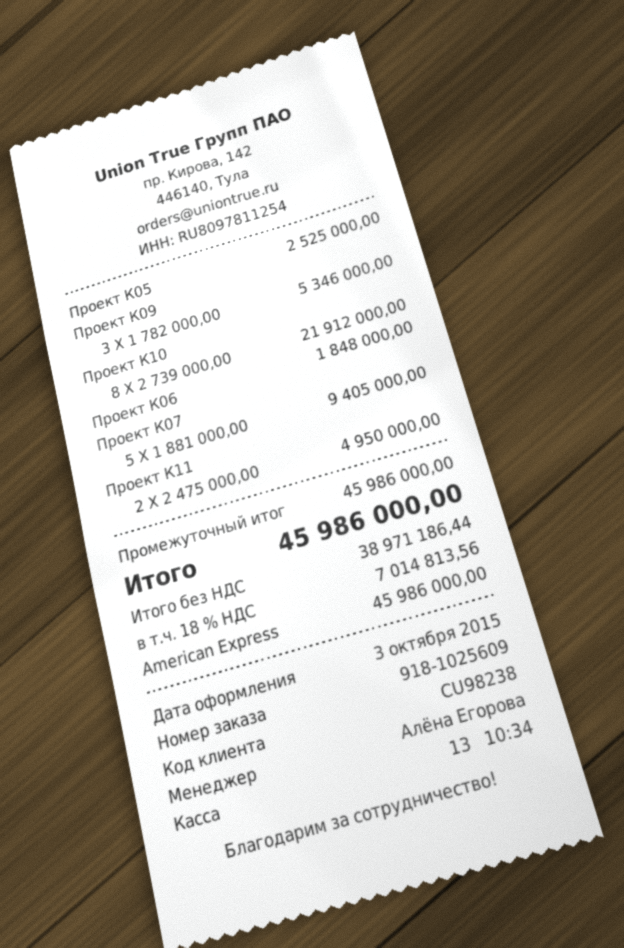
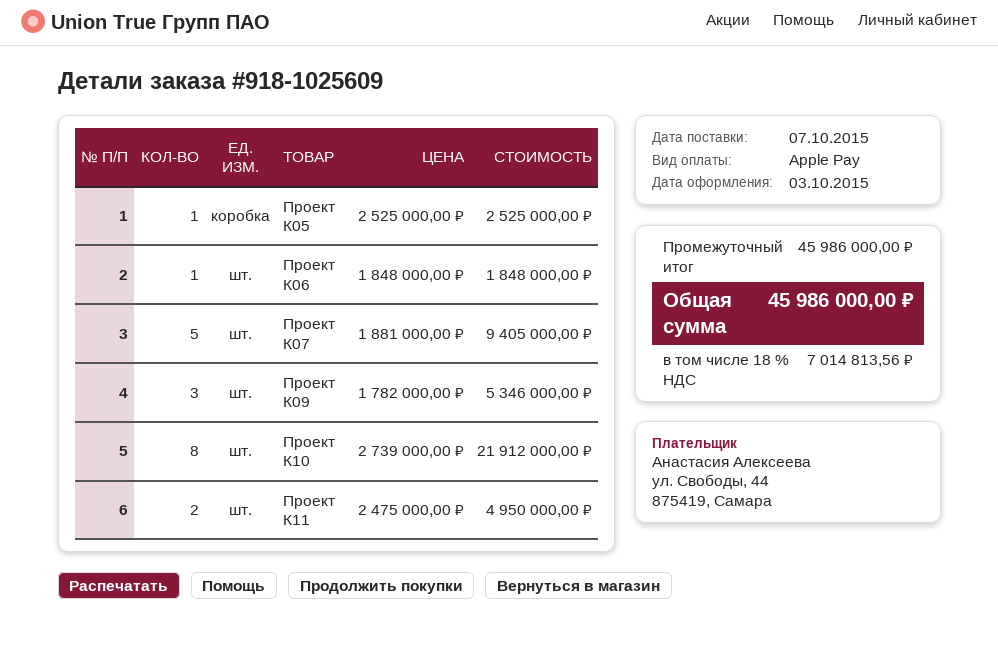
payment method: American Express -> Apple Pay

